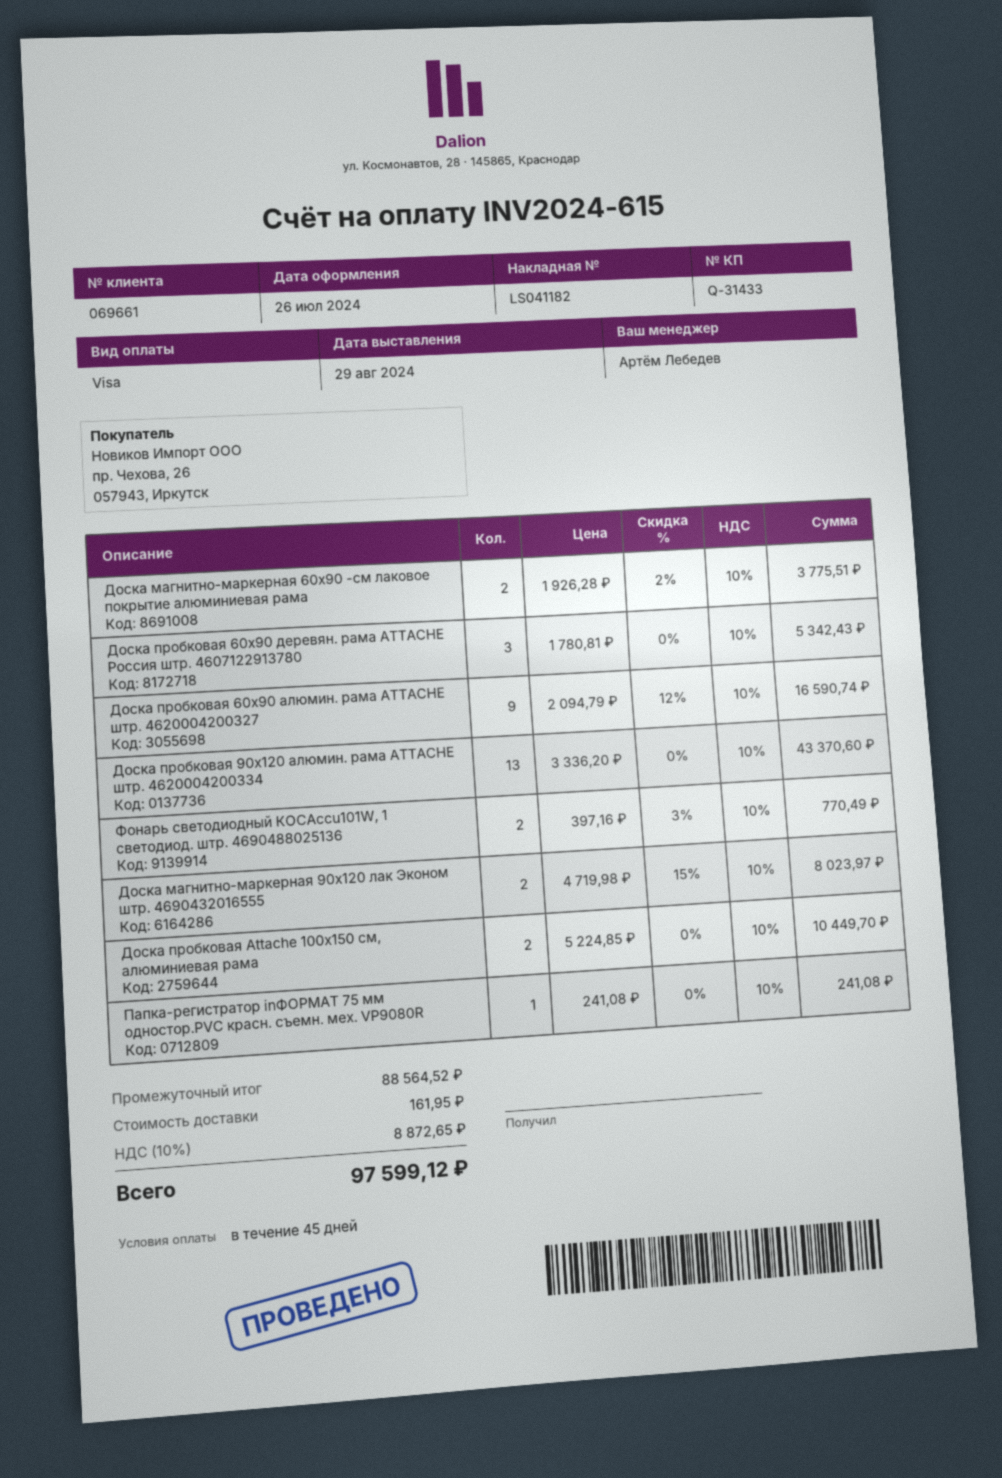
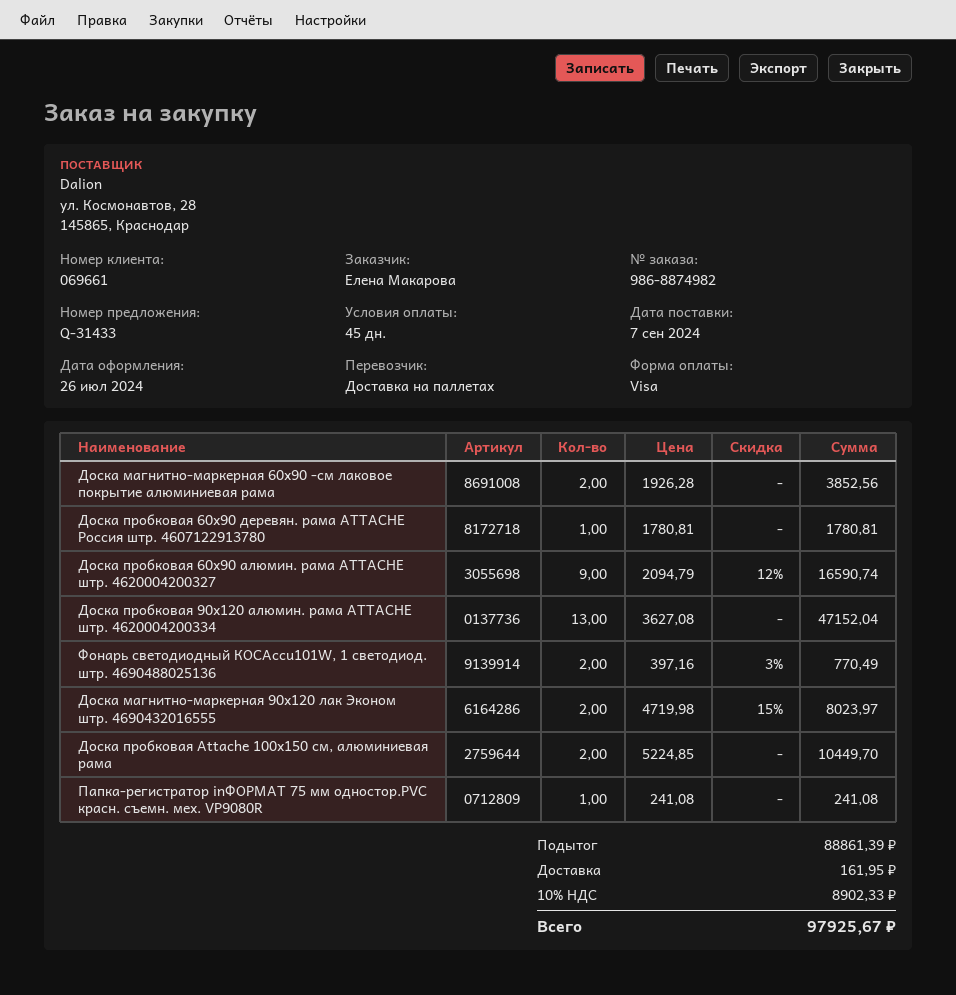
Доска магнитно-маркерная 60x90 -см лаковое покрытие алюминиевая рама: 2 x 1926.28 - 2% = 3775.51 -> 2 x 1926.28 = 3852.56
Доска пробковая 60х90 деревян. рама ATTACHE Россия штр. 4607122913780: 3 x 1780.81 = 5342.43 -> 1 x 1780.81 = 1780.81
Доска пробковая 90х120 алюмин. рама ATTACHE штр. 4620004200334: 13 x 3336.20 = 43370.60 -> 13 x 3627.08 = 47152.04
subtotal: 88564.52 -> 88861.39
tax: 10% = 8872.65 -> 10% = 8902.33
total: 97599.12 -> 97925.67

